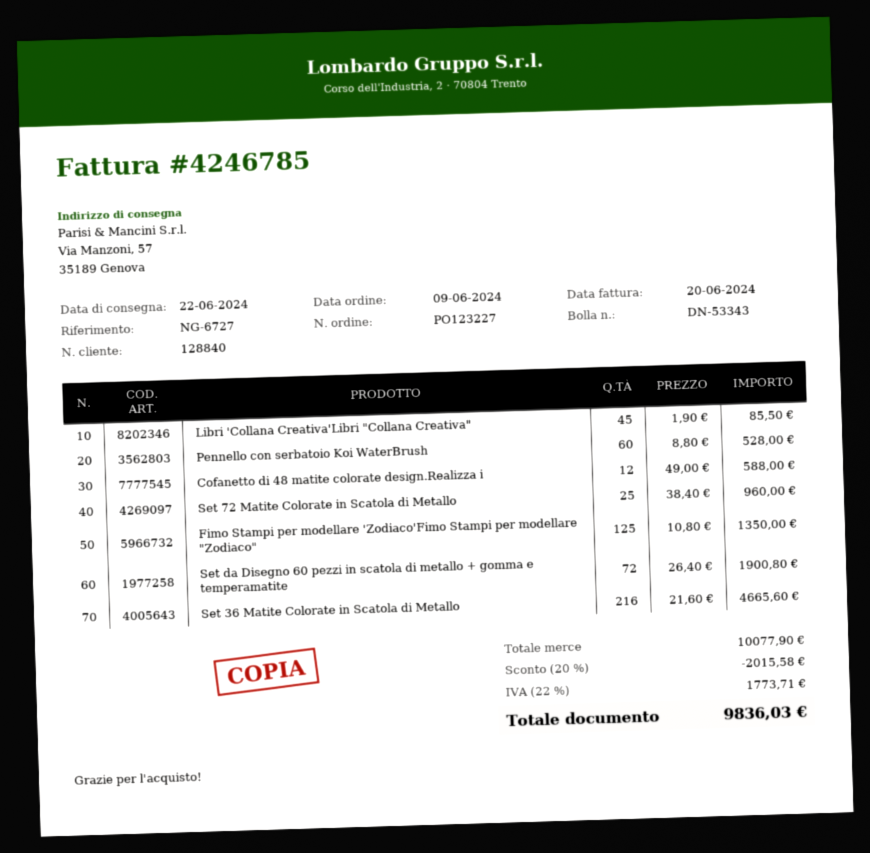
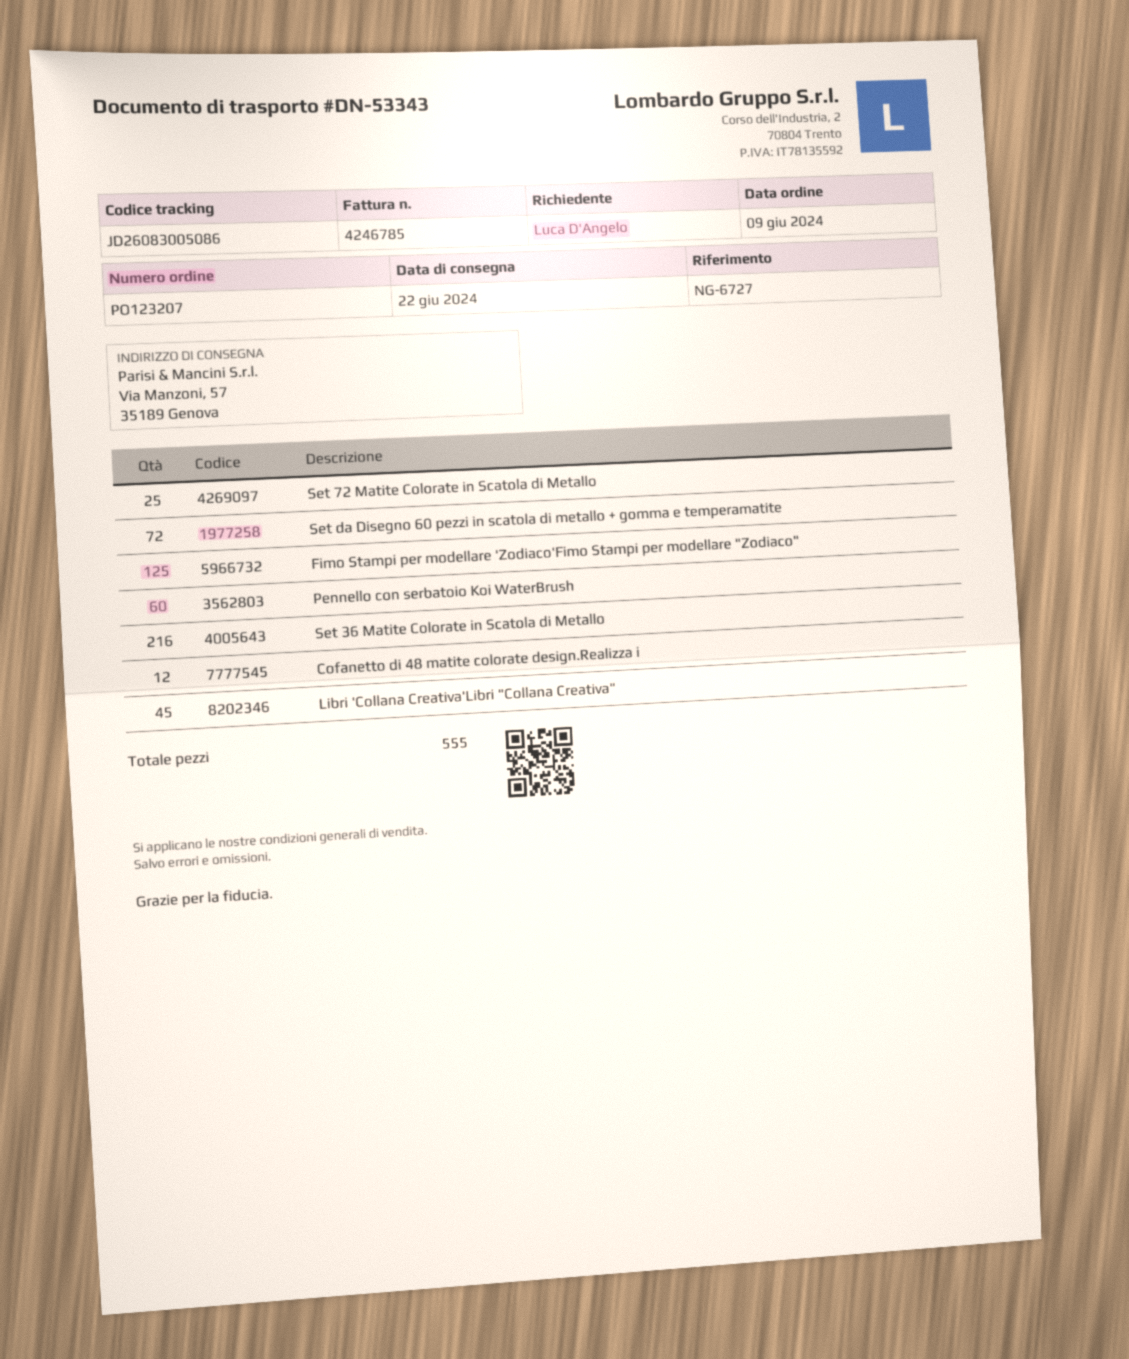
order number: PO123227 -> PO123207

